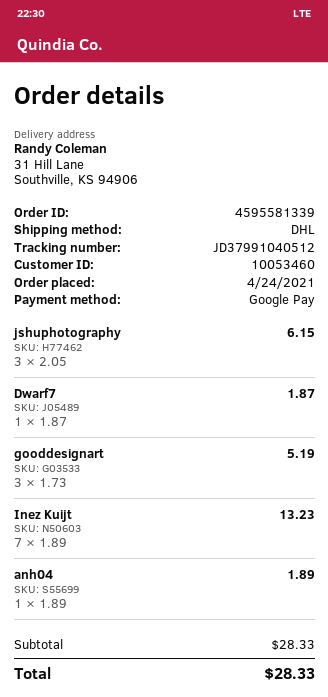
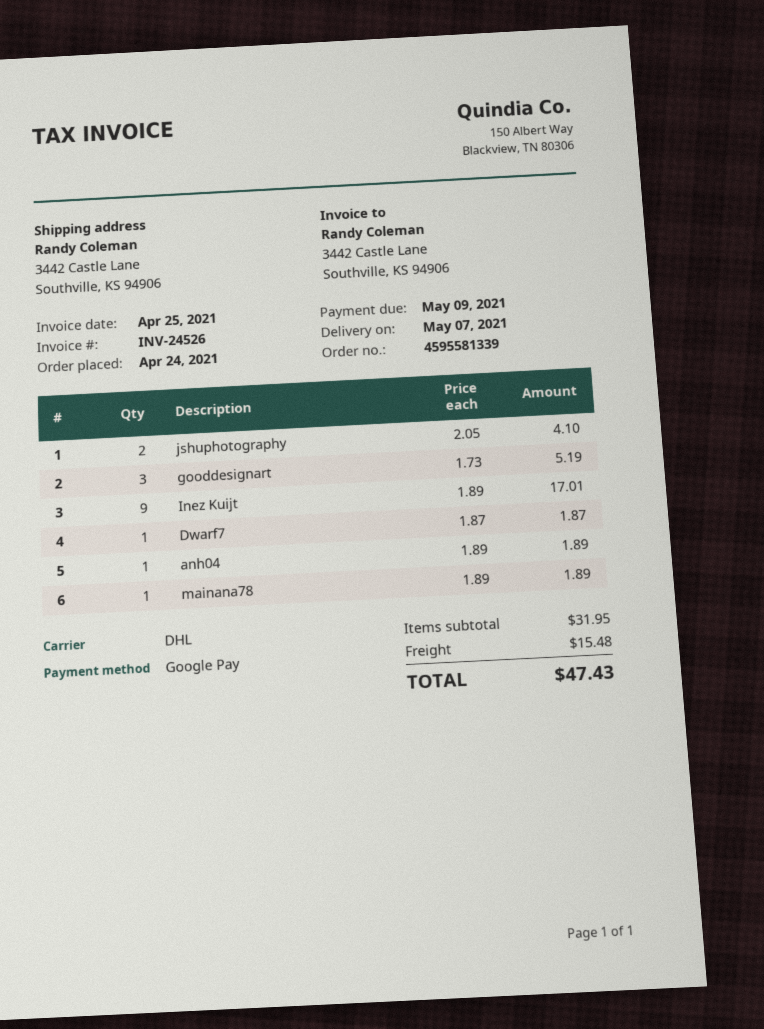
ship to: 31 Hill Lane, Southville, KS 94906 -> 3442 Castle Lane, Southville, KS 94906
jshuphotography: 3 x 2.05 = 6.15 -> 2 x 2.05 = 4.10
Inez Kuijt: 7 x 1.89 = 13.23 -> 9 x 1.89 = 17.01
mainana78: none -> 1 x 1.89 = 1.89
subtotal: 28.33 -> 31.95
shipping: none -> 15.48
total: 28.33 -> 47.43

